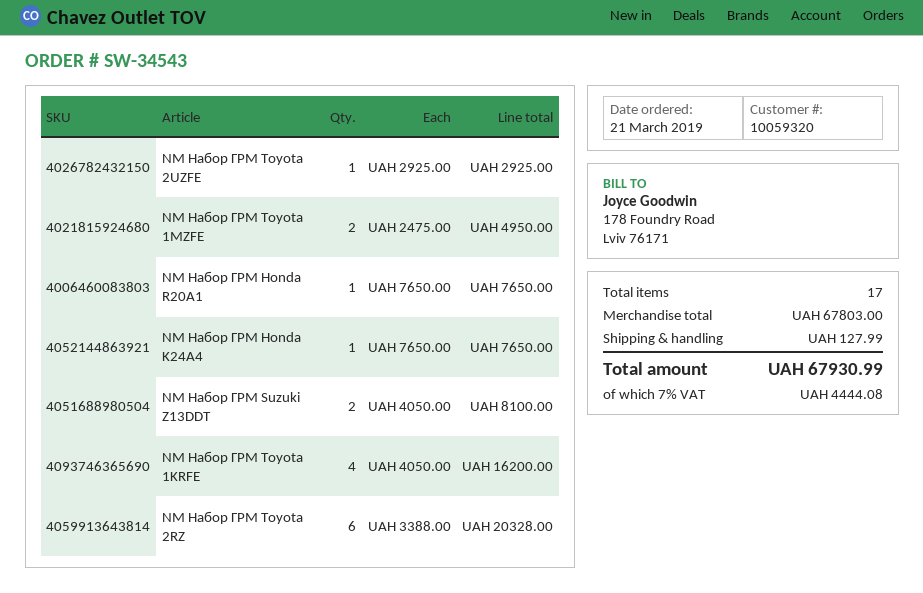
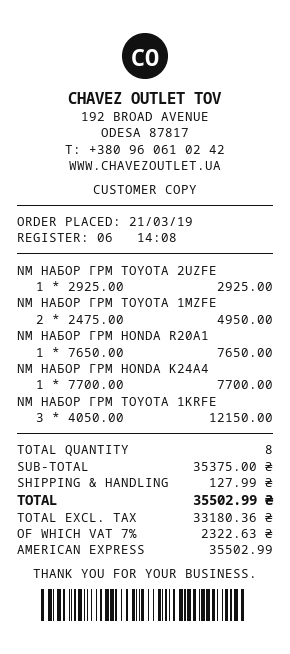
NM Набор ГРМ Honda K24A4: 1 x 7650.00 = 7650.00 -> 1 x 7700.00 = 7700.00
NM Набор ГРМ Suzuki Z13DDT: 2 x 4050.00 = 8100.00 -> none
NM Набор ГРМ Toyota 1KRFE: 4 x 4050.00 = 16200.00 -> 3 x 4050.00 = 12150.00
NM Набор ГРМ Toyota 2RZ: 6 x 3388.00 = 20328.00 -> none
total quantity: 17 -> 8
subtotal: 67803.00 -> 35375.00
tax: 7% = 4444.08 -> 7% = 2322.63
total: 67930.99 -> 35502.99

